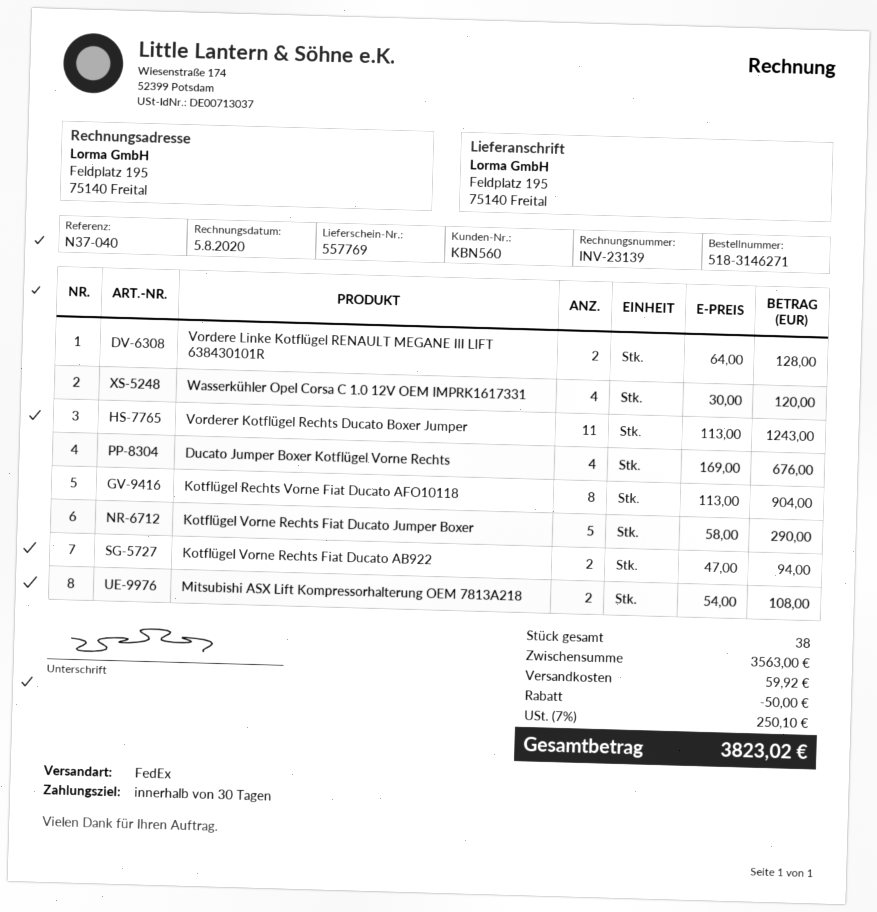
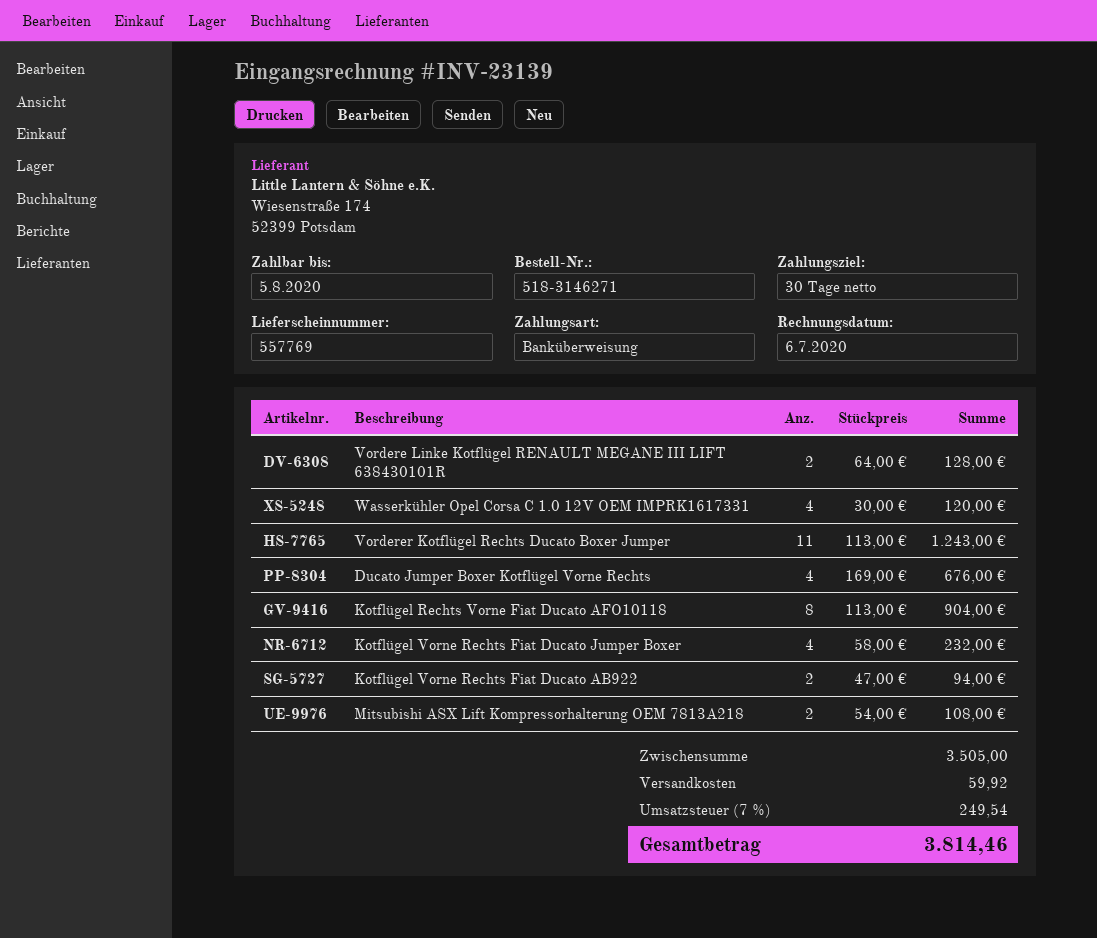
invoice date: 2020-08-05 -> 2020-07-06
Kotflügel Vorne Rechts Fiat Ducato Jumper Boxer: 5 x 58.00 = 290.00 -> 4 x 58.00 = 232.00
subtotal: 3563.00 -> 3505.00
discount: 50.00 -> none
tax: 7% = 250.10 -> 7% = 249.54
total: 3823.02 -> 3814.46

